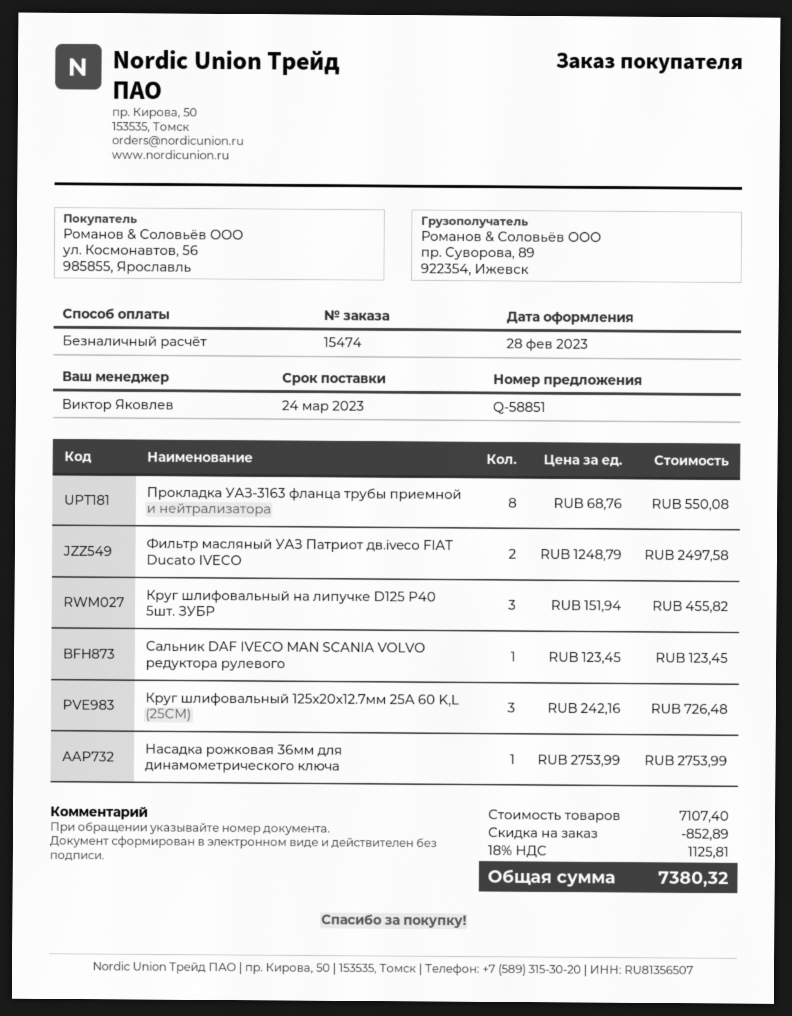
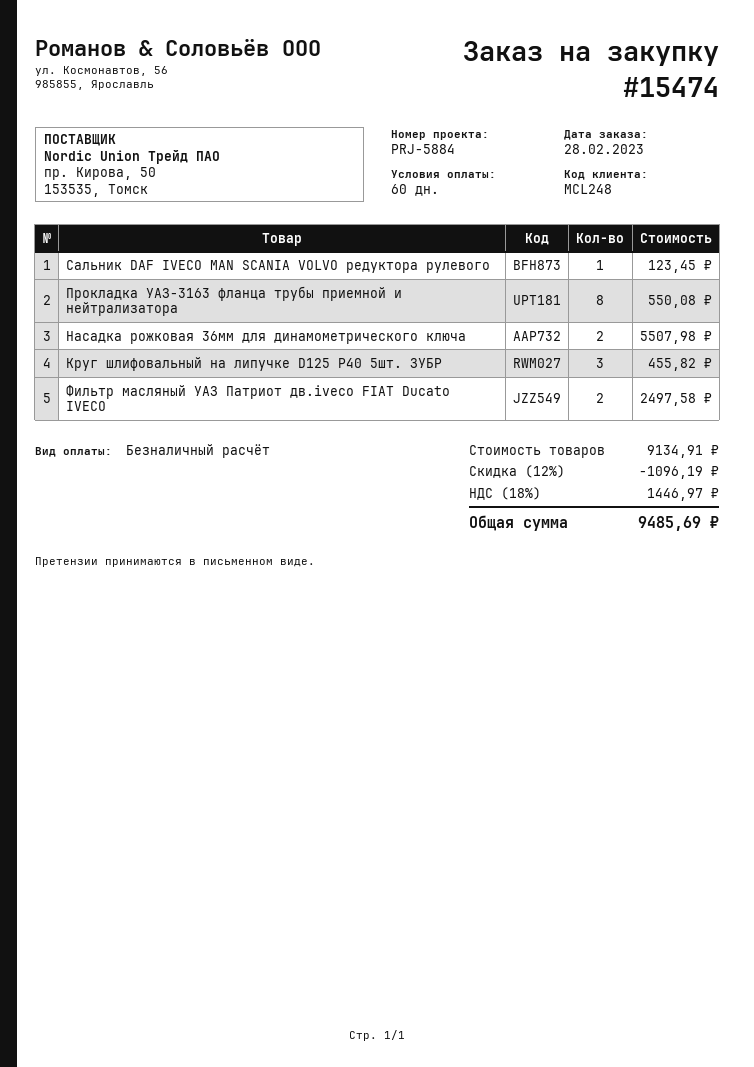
Круг шлифовальный 125х20х12.7мм 25А 60 K,L (25CM): 3 for 726.48 -> none
Насадка рожковая 36мм для динамометрического ключа: 1 for 2753.99 -> 2 for 5507.98
subtotal: 7107.40 -> 9134.91
discount: 852.89 -> 1096.19
tax: 18% = 1125.81 -> 18% = 1446.97
total: 7380.32 -> 9485.69

